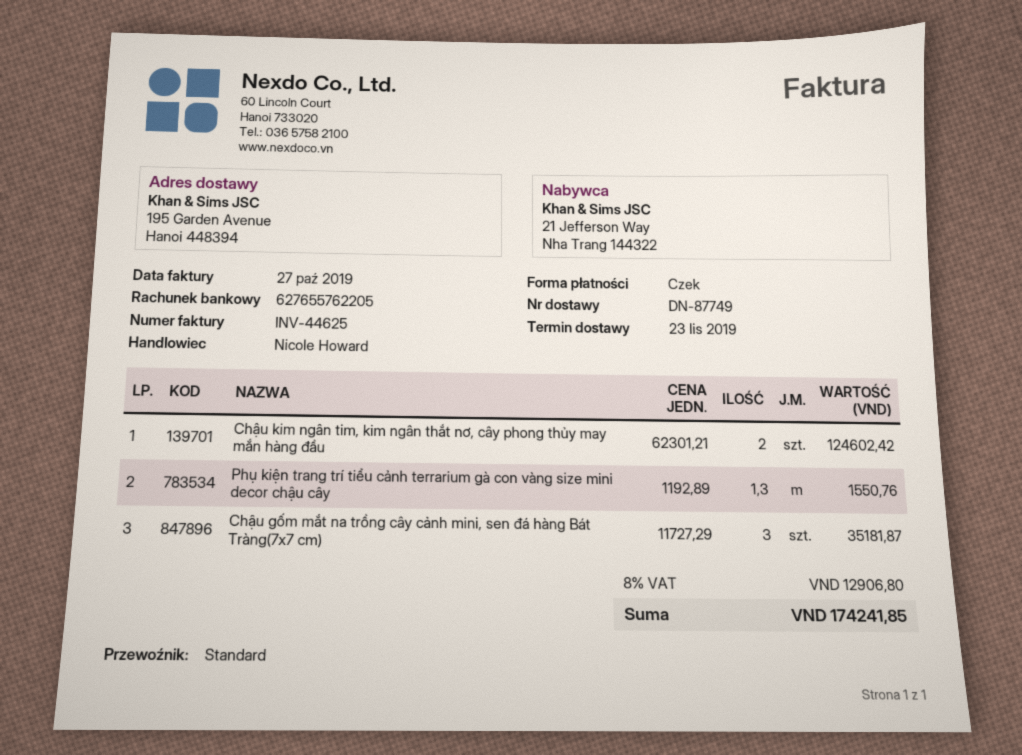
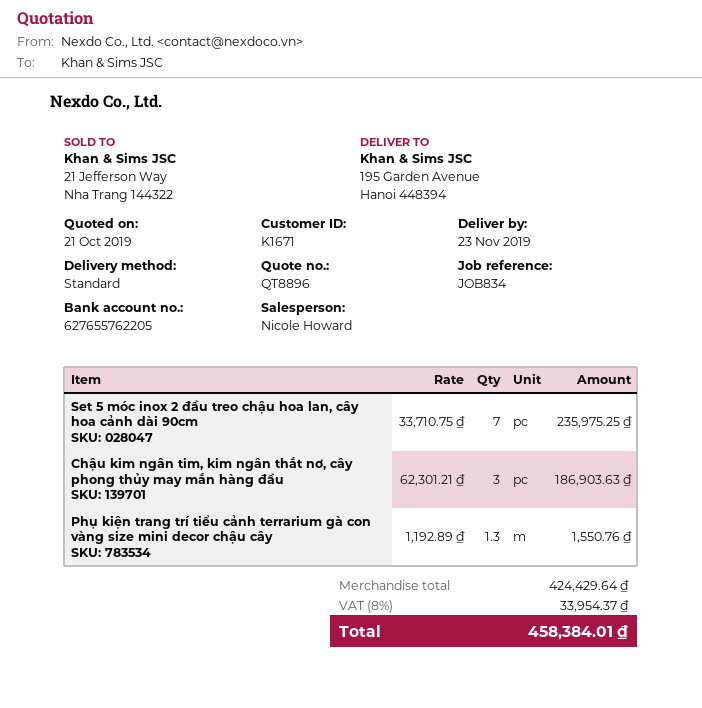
Chậu kim ngân tim, kim ngân thắt nơ, cây phong thủy may mắn hàng đầu: 2 x 62301.21 = 124602.42 -> 3 x 62301.21 = 186903.63
Chậu gốm mắt na trồng cây cảnh mini, sen đá hàng Bát Tràng(7x7 cm): 3 x 11727.29 = 35181.87 -> none
Set 5 móc inox 2 đầu treo chậu hoa lan, cây hoa cảnh dài 90cm: none -> 7 x 33710.75 = 235975.25
tax: 8% = 12906.80 -> 8% = 33954.37
total: 174241.85 -> 458384.01

